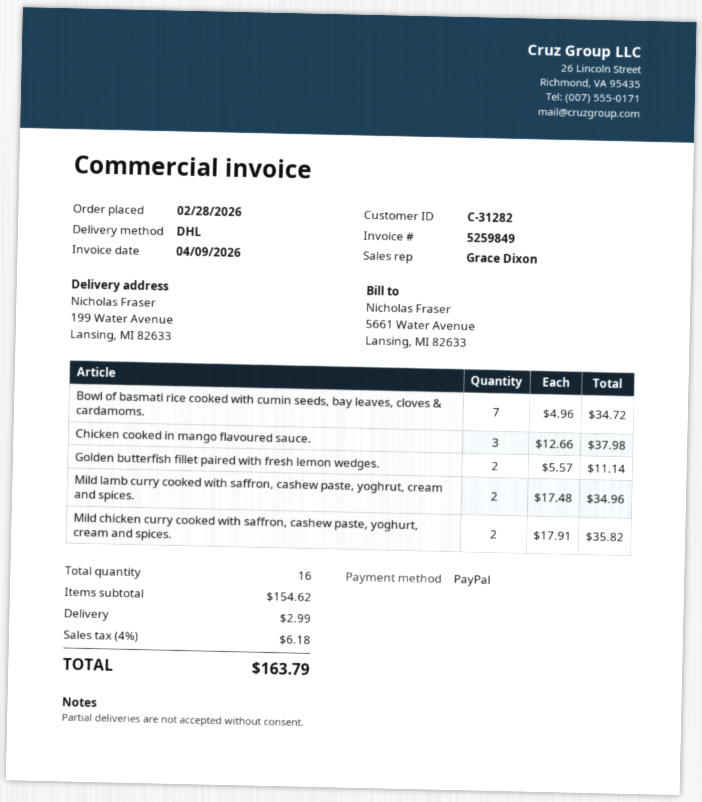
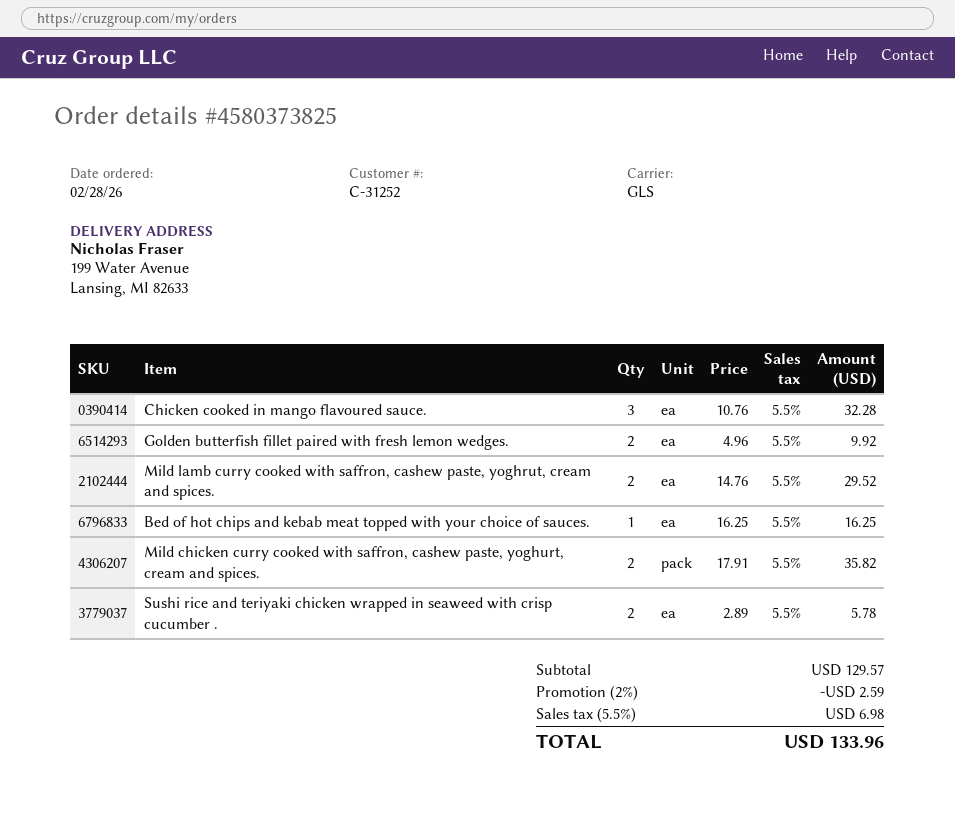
customer number: C-31282 -> C-31252
shipping method: DHL -> GLS
Bowl of basmati rice cooked with cumin seeds, bay leaves, cloves & cardamoms.: 7 x 4.96 = 34.72 -> none
Chicken cooked in mango flavoured sauce.: 3 x 12.66 = 37.98 -> 3 x 10.76 = 32.28
Golden butterfish fillet paired with fresh lemon wedges.: 2 x 5.57 = 11.14 -> 2 x 4.96 = 9.92
Mild lamb curry cooked with saffron, cashew paste, yoghrut, cream and spices.: 2 x 17.48 = 34.96 -> 2 x 14.76 = 29.52
Bed of hot chips and kebab meat topped with your choice of sauces.: none -> 1 x 16.25 = 16.25
Sushi rice and teriyaki chicken wrapped in seaweed with crisp cucumber .: none -> 2 x 2.89 = 5.78
subtotal: 154.62 -> 129.57
discount: none -> 2% = 2.59
shipping: 2.99 -> none
tax: 4% = 6.18 -> 5.5% = 6.98
total: 163.79 -> 133.96

